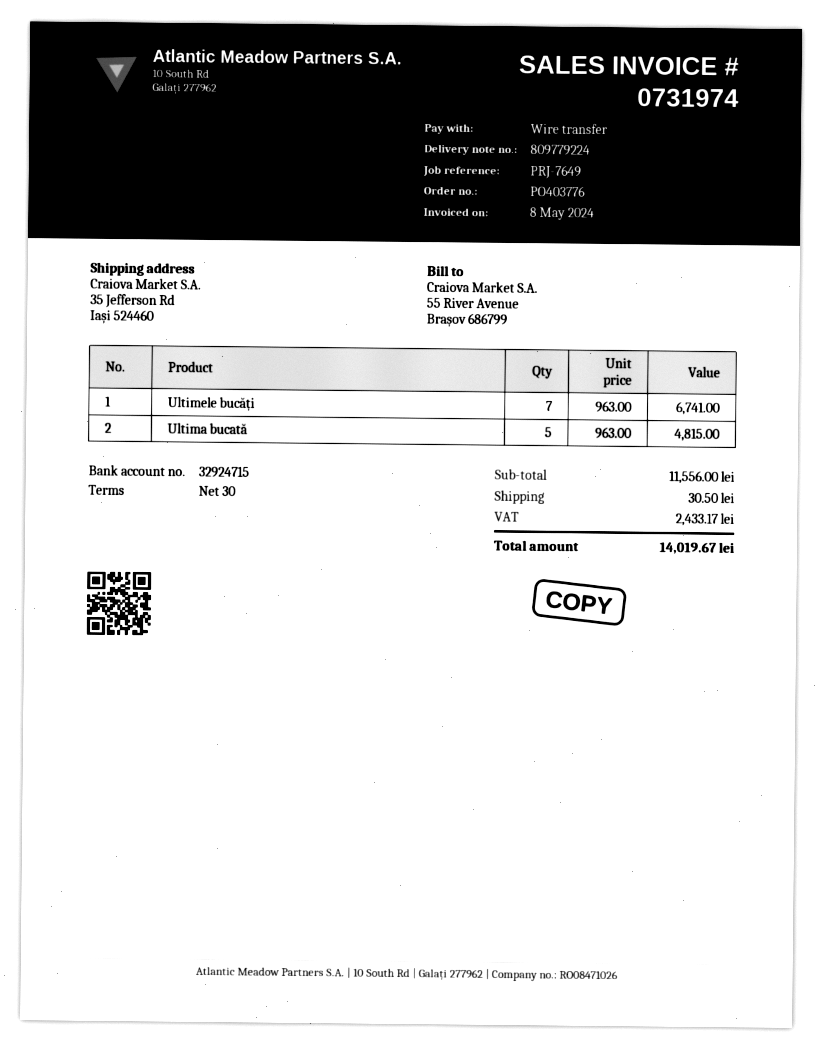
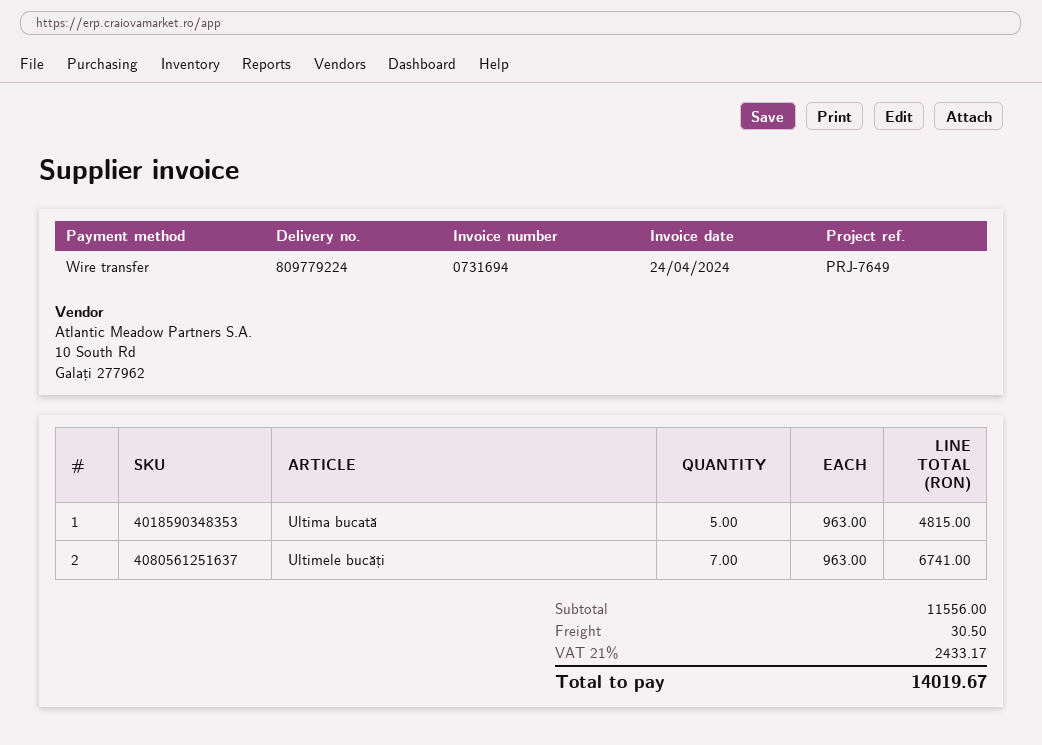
invoice number: 0731974 -> 0731694
invoice date: 2024-05-08 -> 2024-04-24

